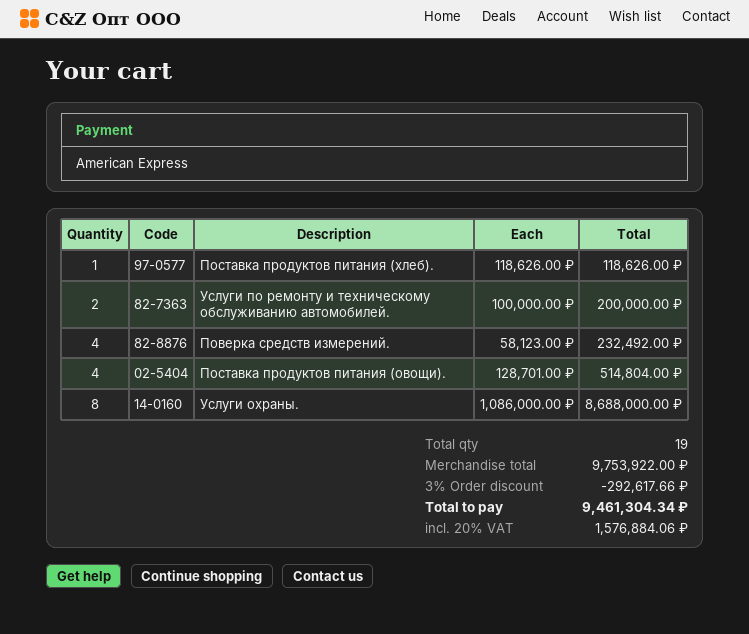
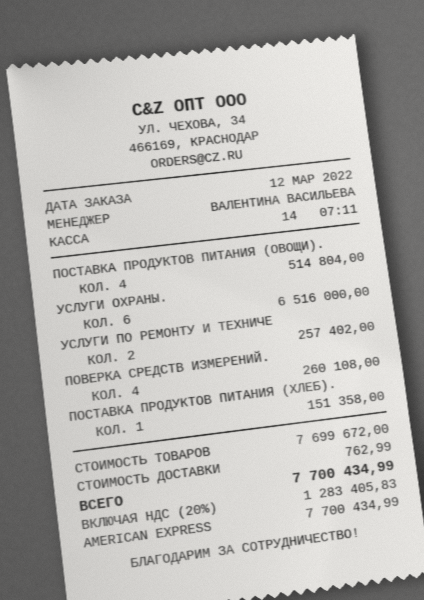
Поставка продуктов питания (хлеб).: 1 for 118626.00 -> 1 for 151358.00
Услуги по ремонту и техническому обслуживанию автомобилей.: 2 for 200000.00 -> 2 for 257402.00
Поверка средств измерений.: 4 for 232492.00 -> 4 for 260108.00
Услуги охраны.: 8 for 8688000.00 -> 6 for 6516000.00
subtotal: 9753922.00 -> 7699672.00
discount: 3% = 292617.66 -> none
shipping: none -> 762.99
tax: 20% = 1576884.06 -> 20% = 1283405.83
total: 9461304.34 -> 7700434.99

